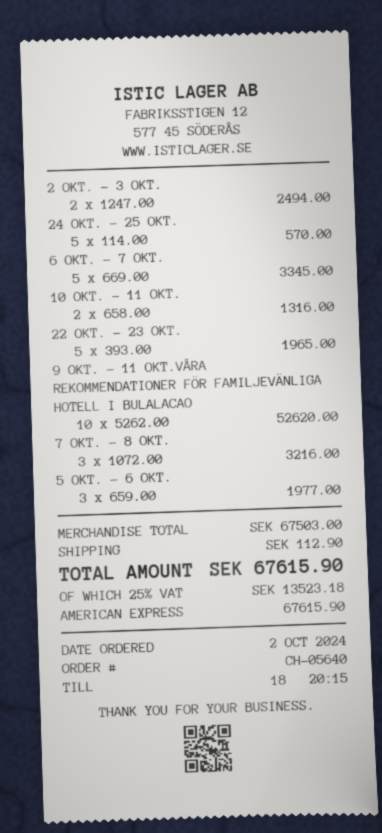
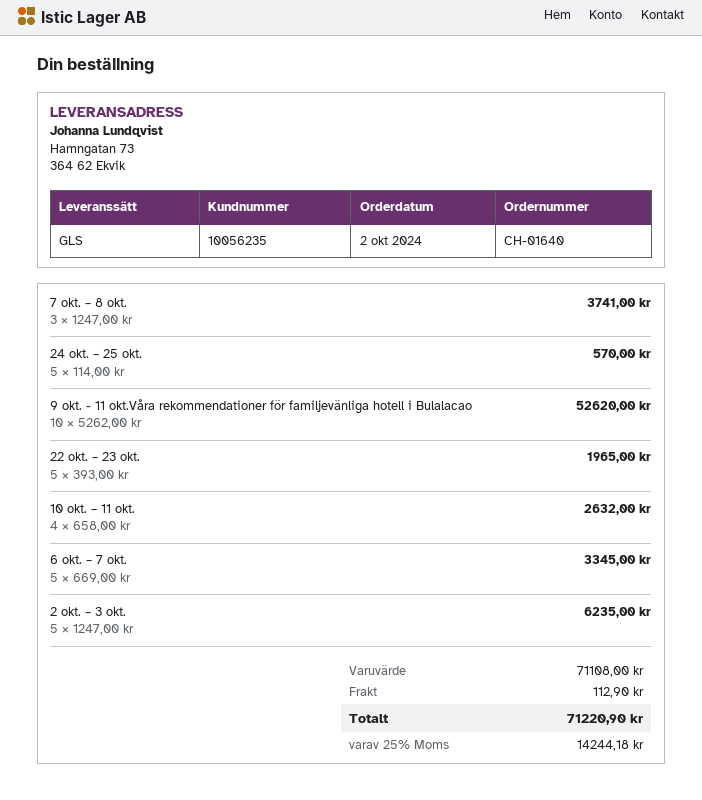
order number: CH-05640 -> CH-01640
2 OKT. – 3 OKT.: 2 x 1247.00 = 2494.00 -> 5 x 1247.00 = 6235.00
10 OKT. – 11 OKT.: 2 x 658.00 = 1316.00 -> 4 x 658.00 = 2632.00
7 OKT. – 8 OKT.: 3 x 1072.00 = 3216.00 -> 3 x 1247.00 = 3741.00
5 OKT. – 6 OKT.: 3 x 659.00 = 1977.00 -> none
subtotal: 67503.00 -> 71108.00
tax: 25% = 13523.18 -> 25% = 14244.18
total: 67615.90 -> 71220.90

